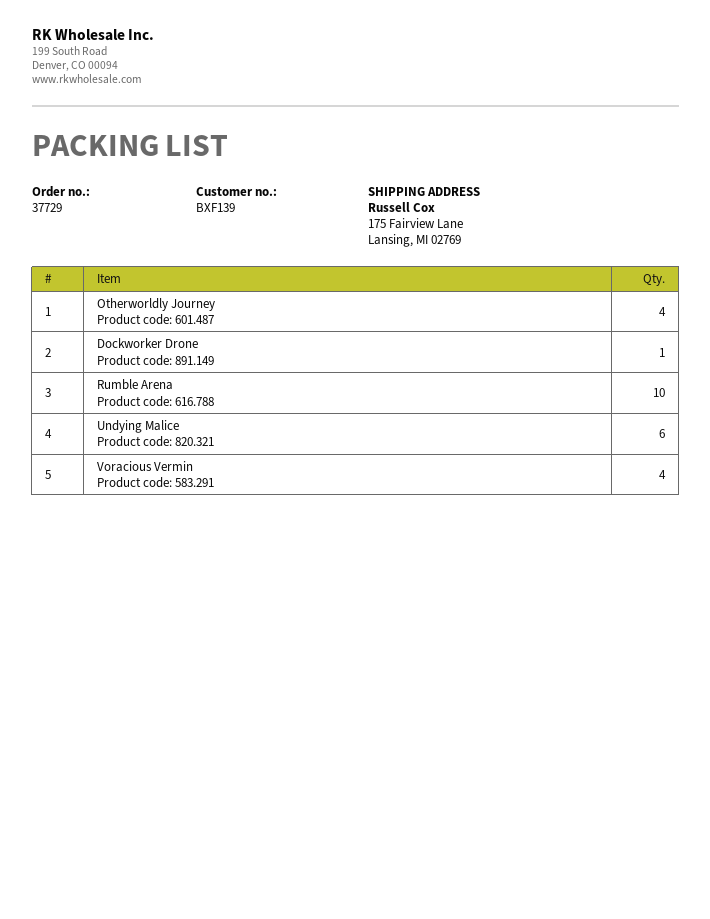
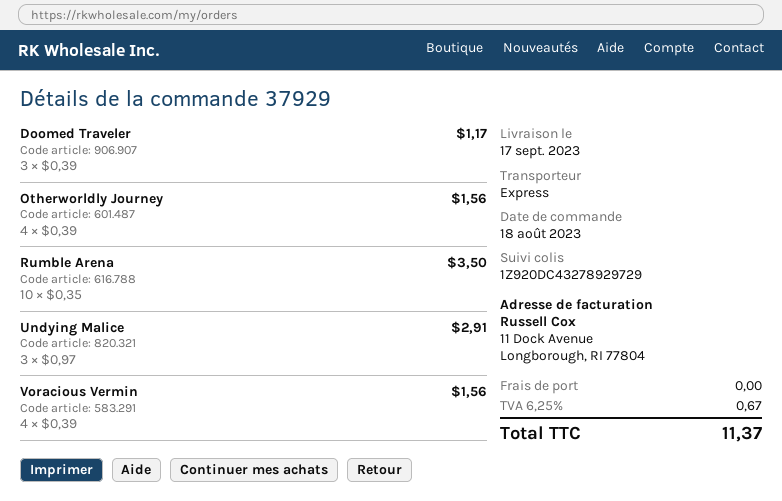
order number: 37729 -> 37929
Dockworker Drone: 1 -> none
Undying Malice: 6 -> 3
Doomed Traveler: none -> 3

